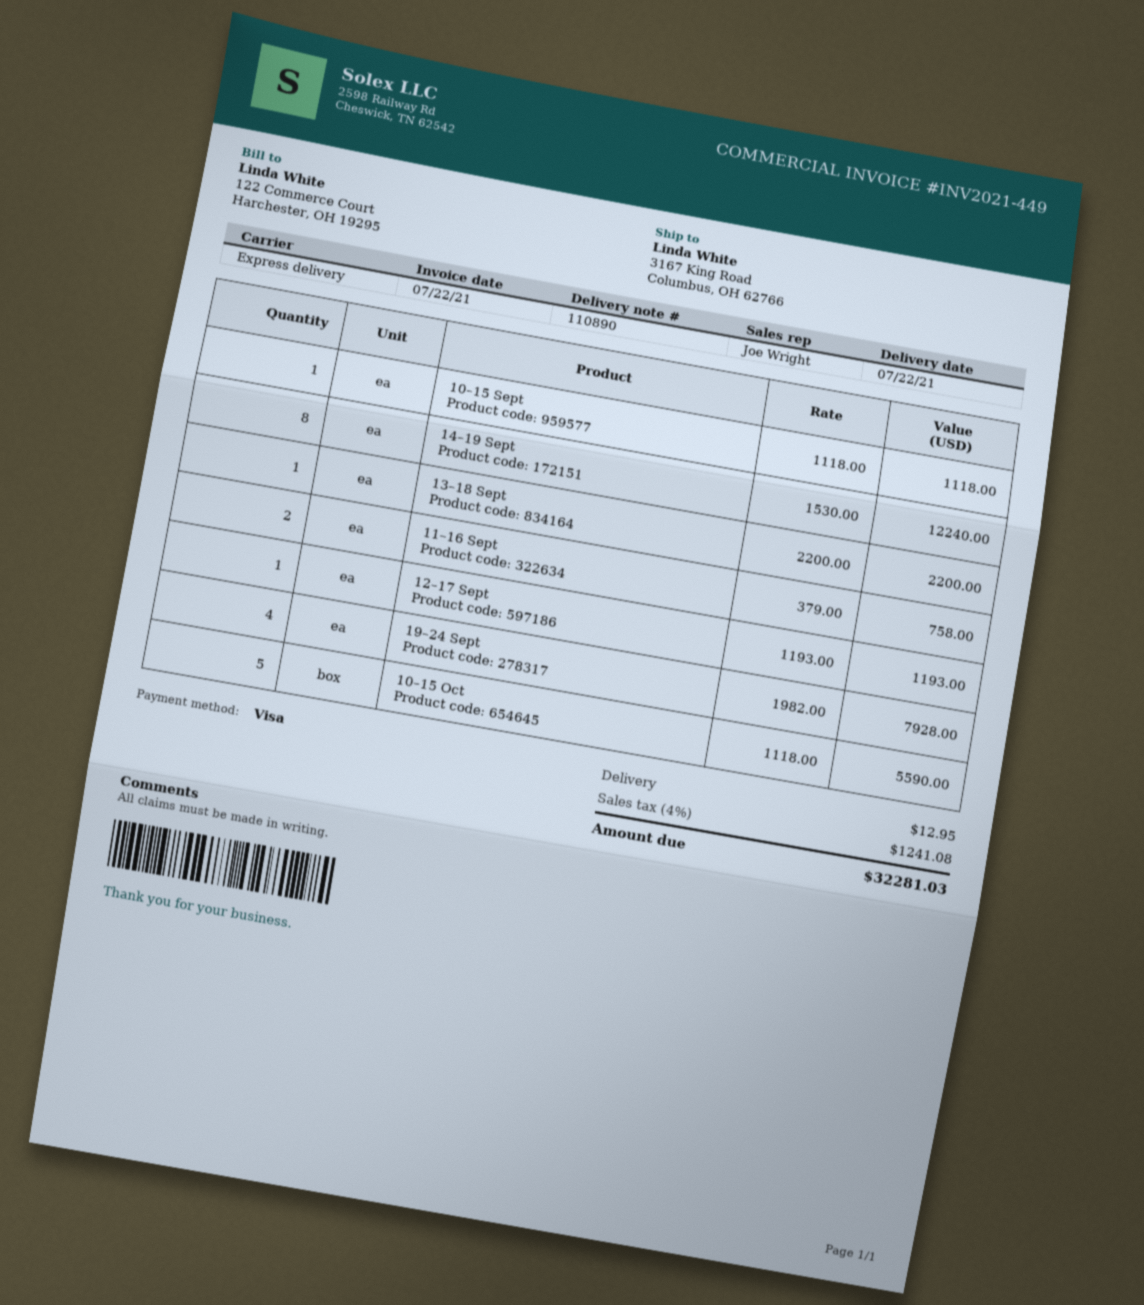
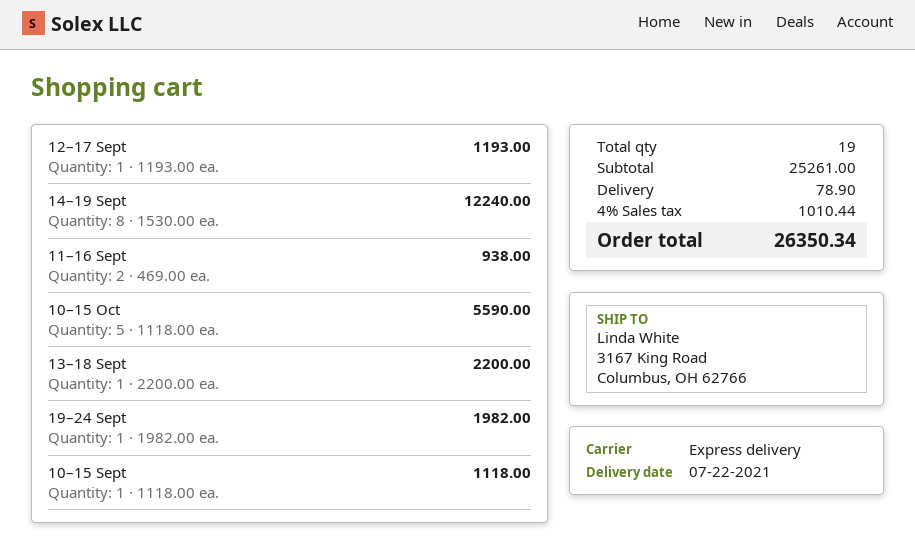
11–16 Sept: 2 x 379.00 = 758.00 -> 2 x 469.00 = 938.00
19–24 Sept: 4 x 1982.00 = 7928.00 -> 1 x 1982.00 = 1982.00
shipping: 12.95 -> 78.90
tax: 4% = 1241.08 -> 4% = 1010.44
total: 32281.03 -> 26350.34

